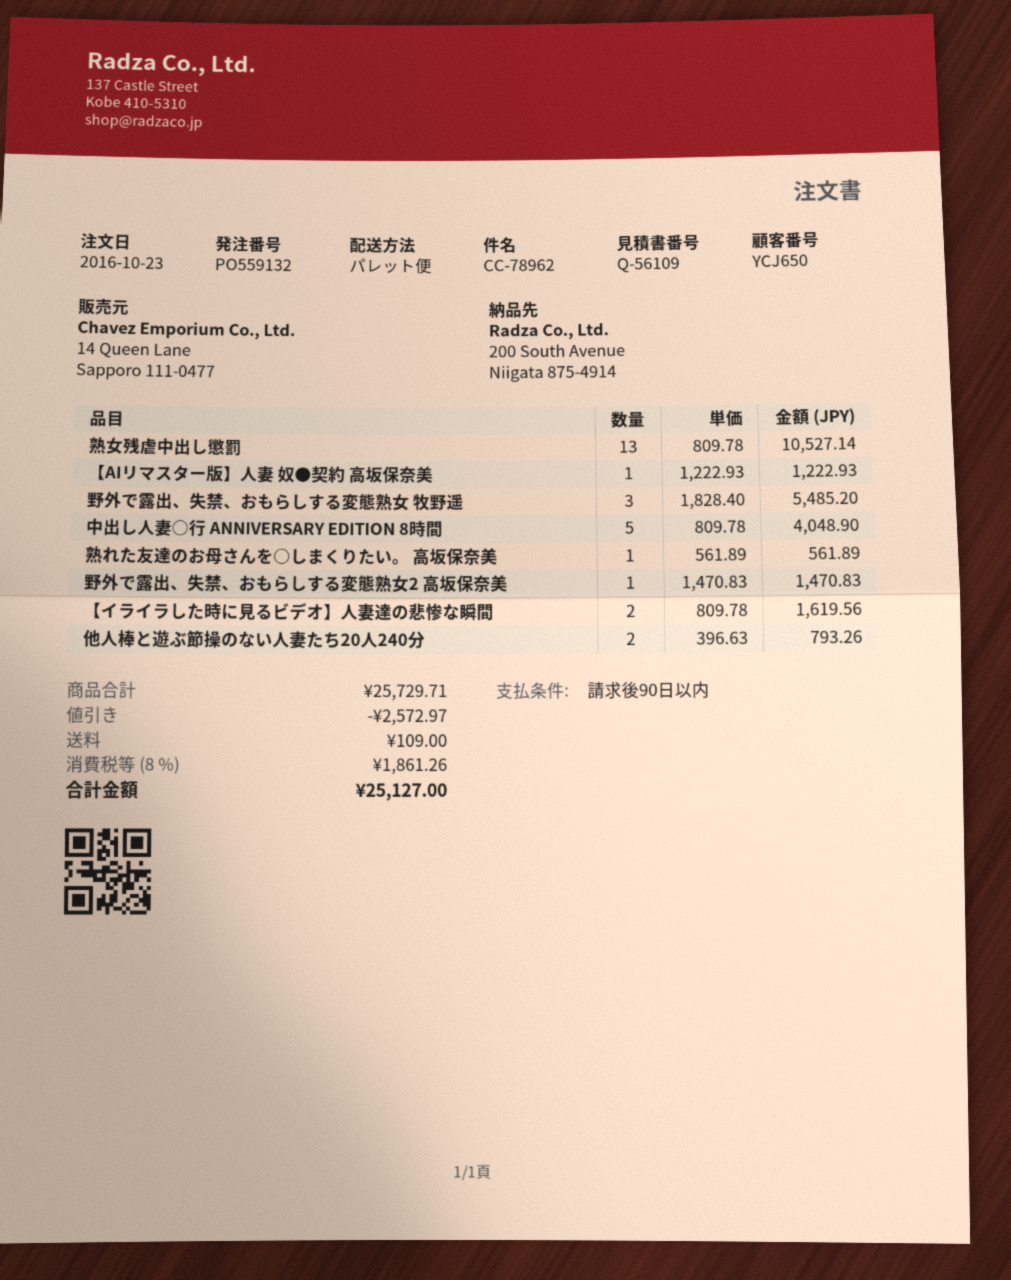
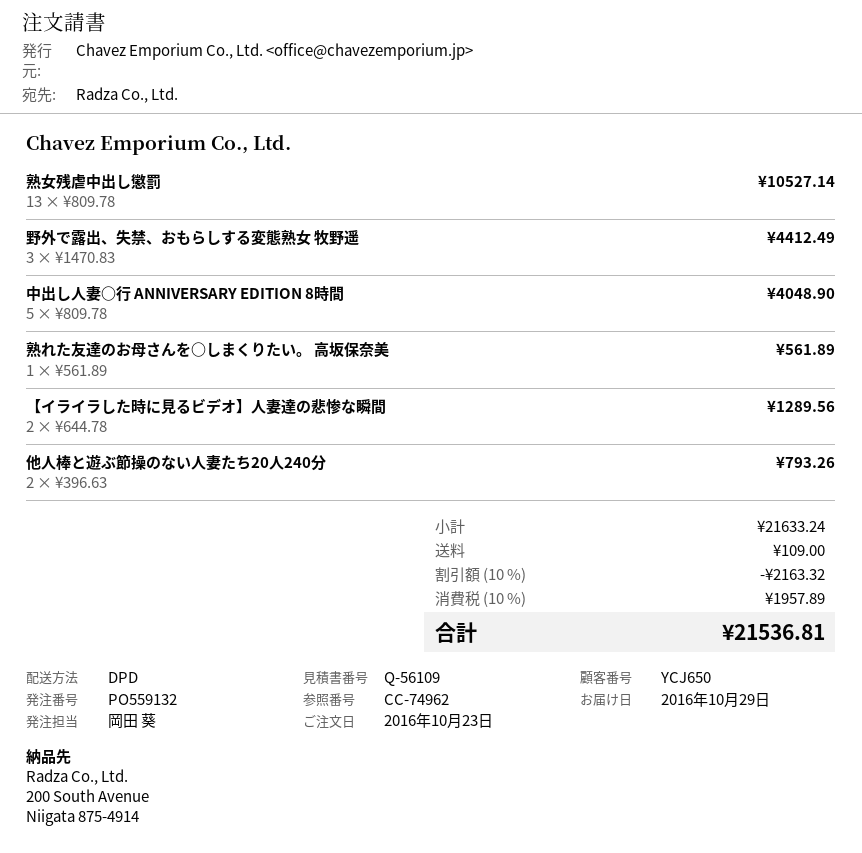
reference: CC-78962 -> CC-74962
shipping method: pallet freight -> DPD
【AIリマスター版】人妻 奴●契約 高坂保奈美: 1 x 1222.93 = 1222.93 -> none
野外で露出、失禁、おもらしする変態熟女 牧野遥: 3 x 1828.40 = 5485.20 -> 3 x 1470.83 = 4412.49
野外で露出、失禁、おもらしする変態熟女2 高坂保奈美: 1 x 1470.83 = 1470.83 -> none
【イライラした時に見るビデオ】人妻達の悲惨な瞬間: 2 x 809.78 = 1619.56 -> 2 x 644.78 = 1289.56
subtotal: 25729.71 -> 21633.24
discount: 2572.97 -> 2163.32
tax: 8% = 1861.26 -> 10% = 1957.89
total: 25127.00 -> 21536.81

